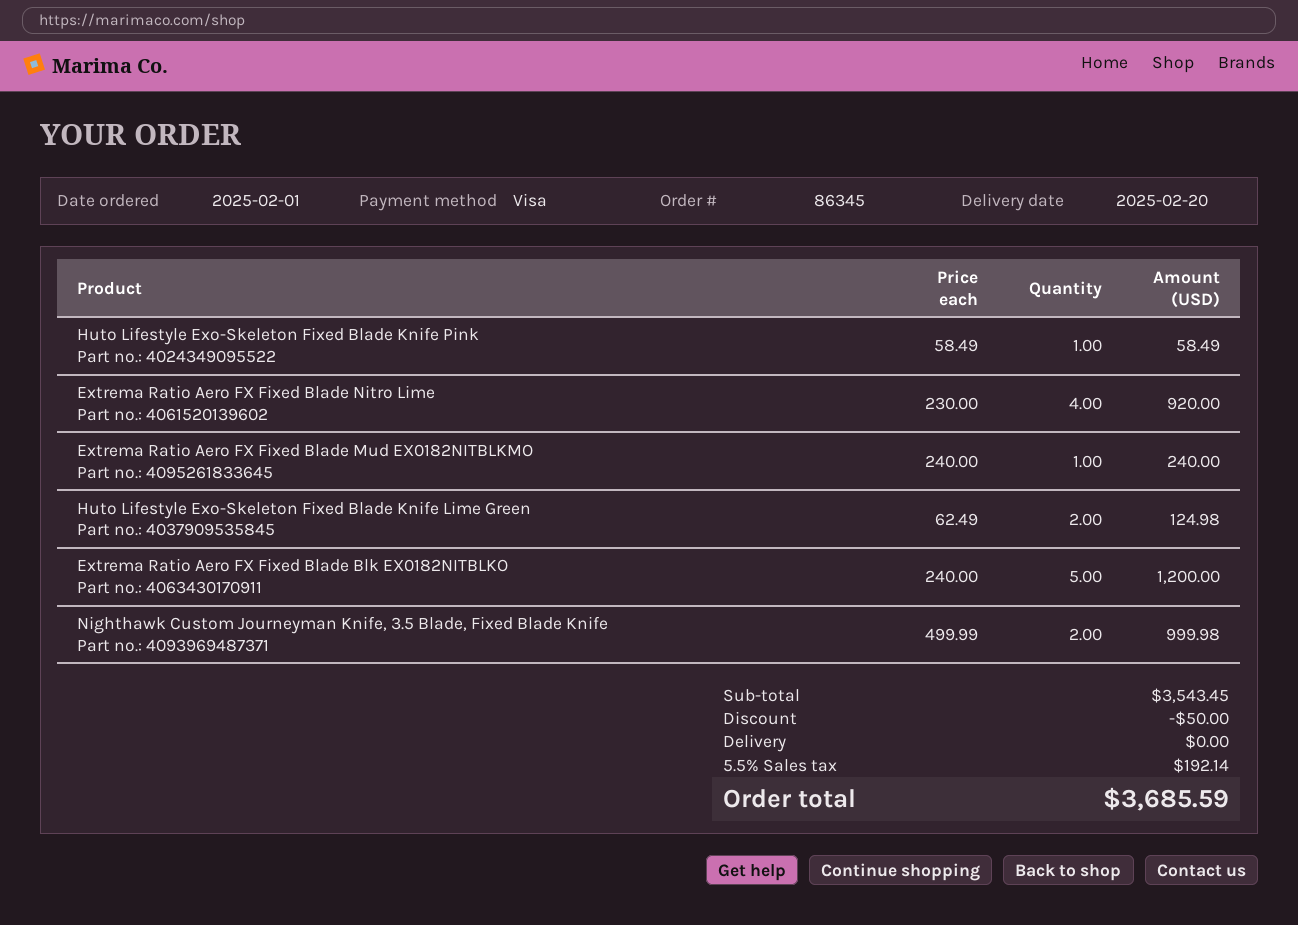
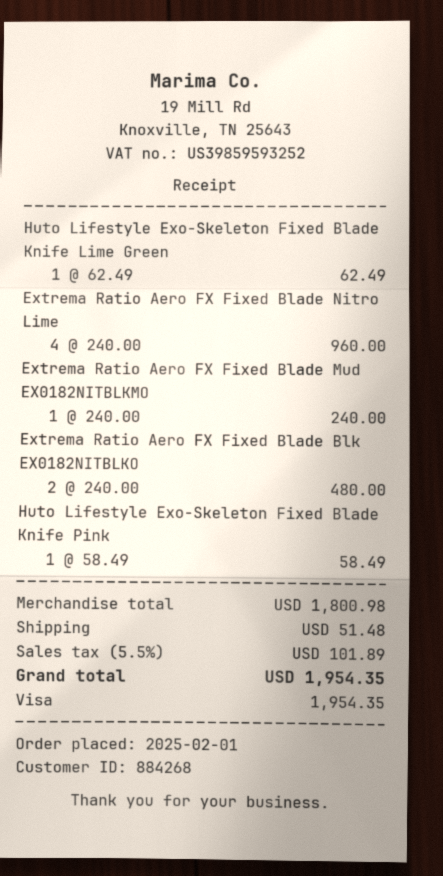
Extrema Ratio Aero FX Fixed Blade Nitro Lime: 4 x 230.00 = 920.00 -> 4 x 240.00 = 960.00
Huto Lifestyle Exo-Skeleton Fixed Blade Knife Lime Green: 2 x 62.49 = 124.98 -> 1 x 62.49 = 62.49
Extrema Ratio Aero FX Fixed Blade Blk EX0182NITBLKO: 5 x 240.00 = 1200.00 -> 2 x 240.00 = 480.00
Nighthawk Custom Journeyman Knife, 3.5 Blade, Fixed Blade Knife: 2 x 499.99 = 999.98 -> none
subtotal: 3543.45 -> 1800.98
discount: 50.00 -> none
shipping: 0.00 -> 51.48
tax: 5.5% = 192.14 -> 5.5% = 101.89
total: 3685.59 -> 1954.35

